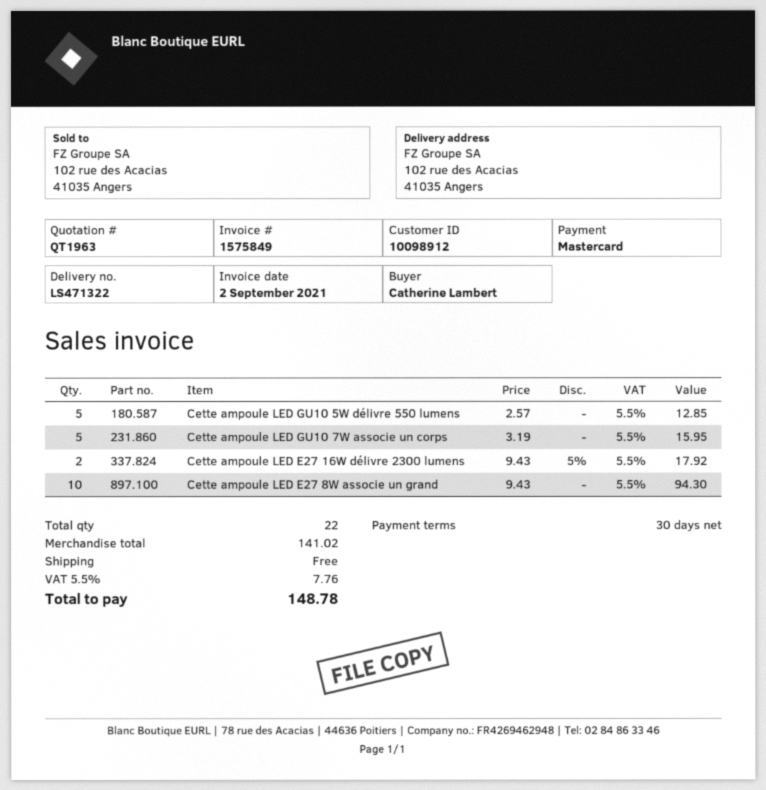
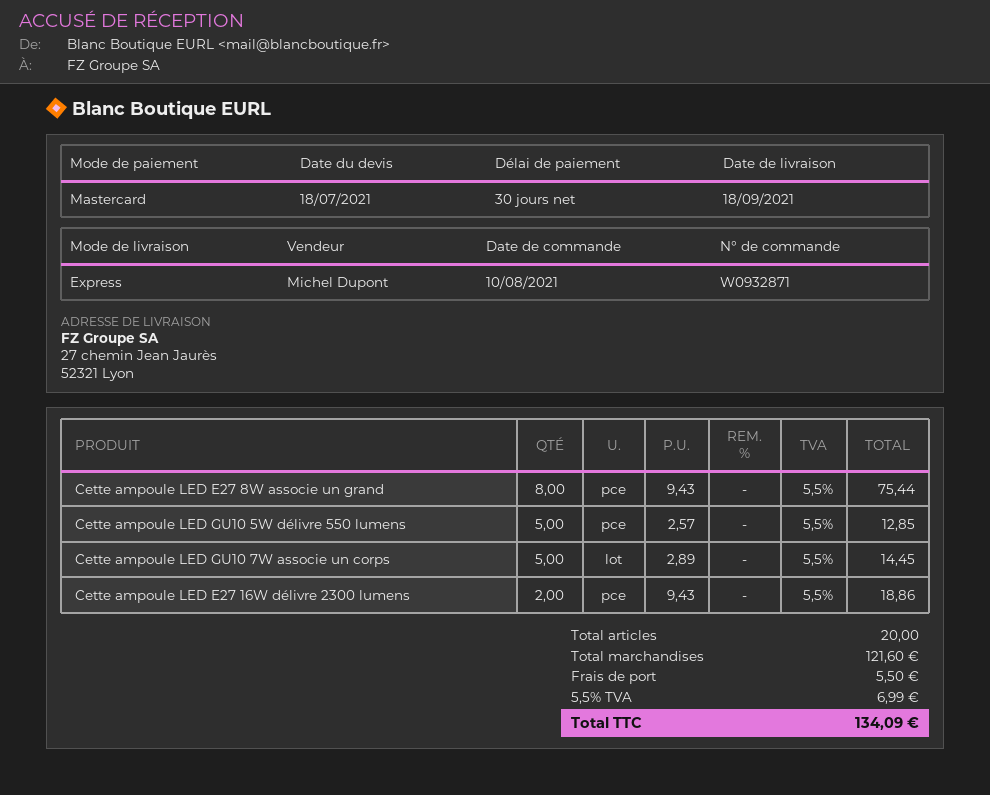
ship to: 102 rue des Acacias, 41035 Angers -> 27 chemin Jean Jaurès, 52321 Lyon
Cette ampoule LED GU10 7W associe un corps: 5 x 3.19 = 15.95 -> 5 x 2.89 = 14.45
Cette ampoule LED E27 16W délivre 2300 lumens: 2 x 9.43 - 5% = 17.92 -> 2 x 9.43 = 18.86
Cette ampoule LED E27 8W associe un grand: 10 x 9.43 = 94.30 -> 8 x 9.43 = 75.44
total quantity: 22 -> 20
subtotal: 141.02 -> 121.60
shipping: 0.00 -> 5.50
tax: 5.5% = 7.76 -> 5.5% = 6.99
total: 148.78 -> 134.09

